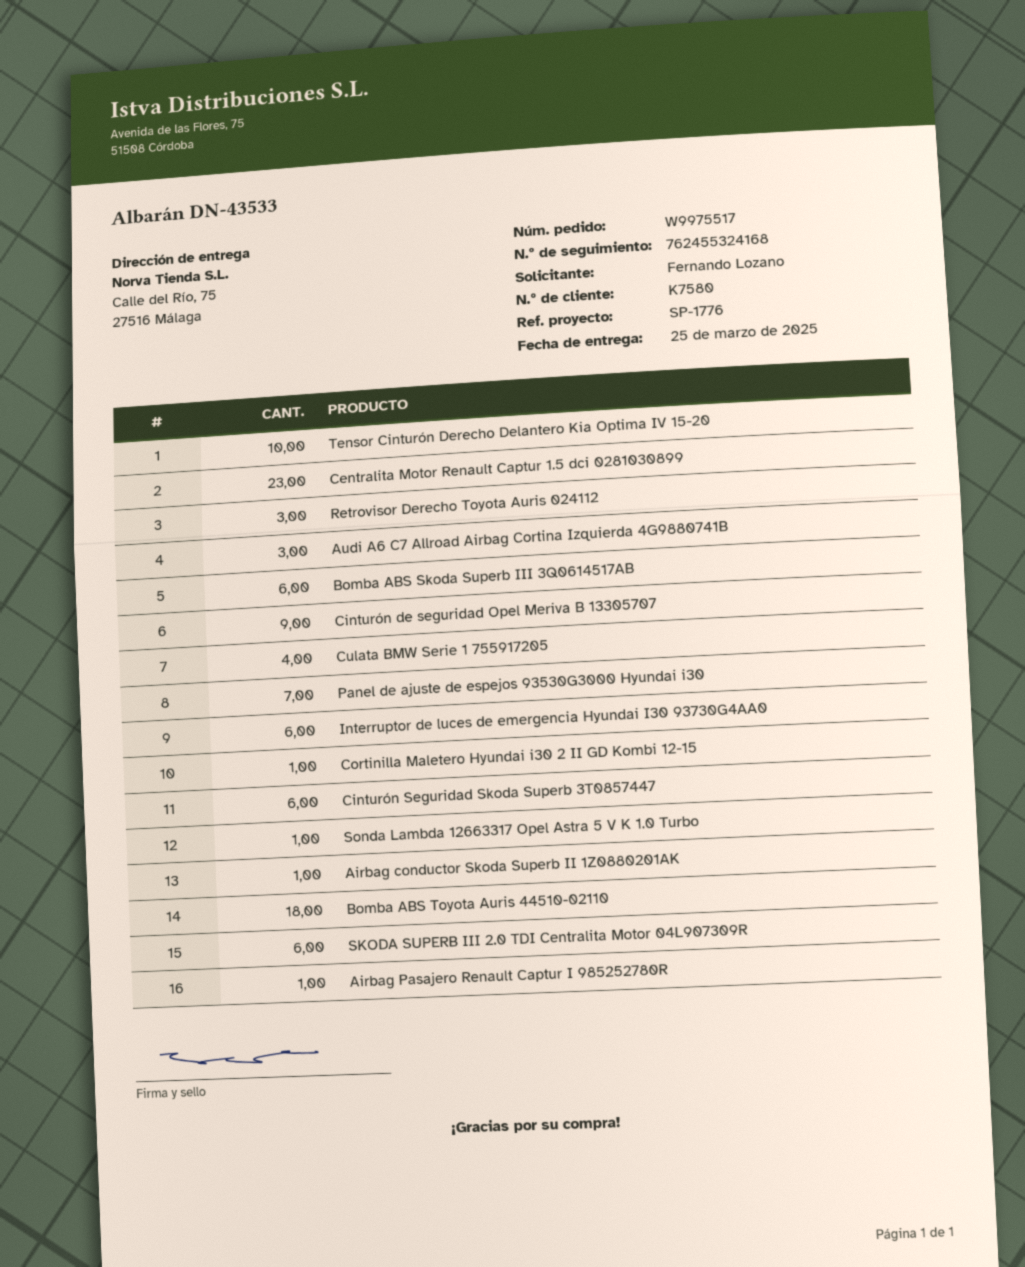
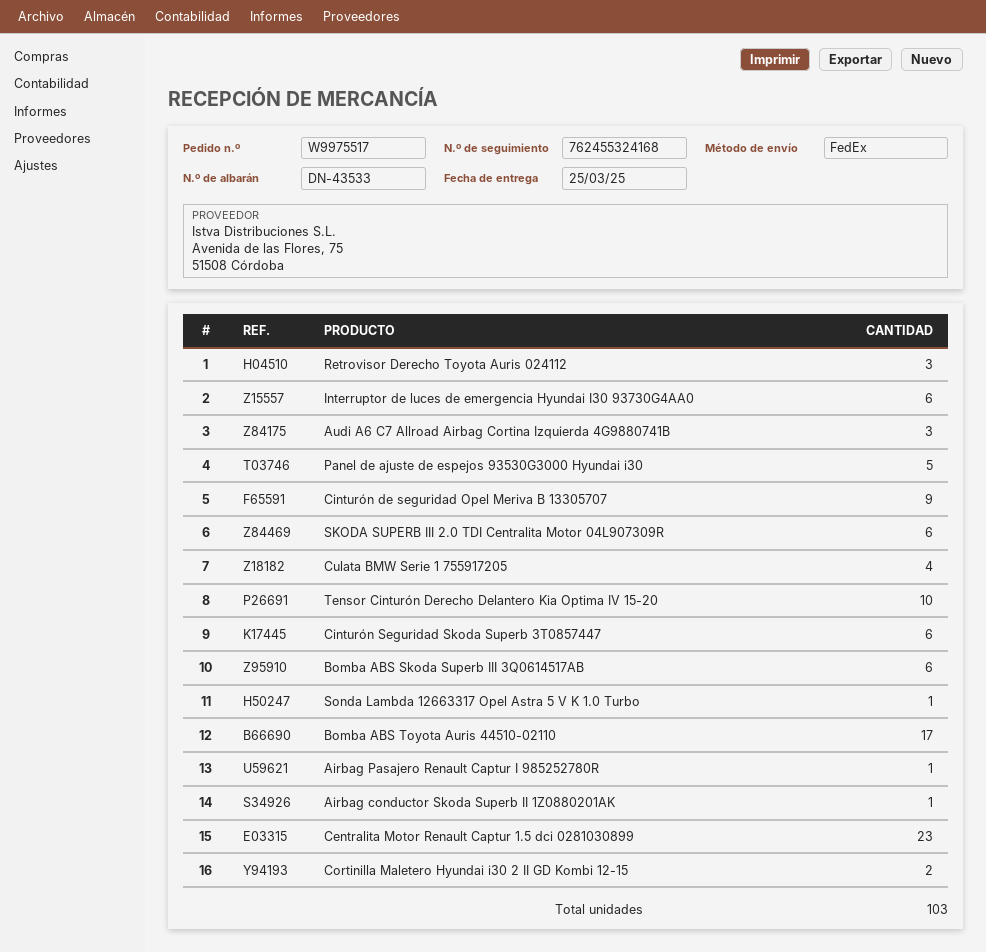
Panel de ajuste de espejos 93530G3000 Hyundai i30: 7 -> 5
Cortinilla Maletero Hyundai i30 2 II GD Kombi 12-15: 1 -> 2
Bomba ABS Toyota Auris 44510-02110: 18 -> 17

